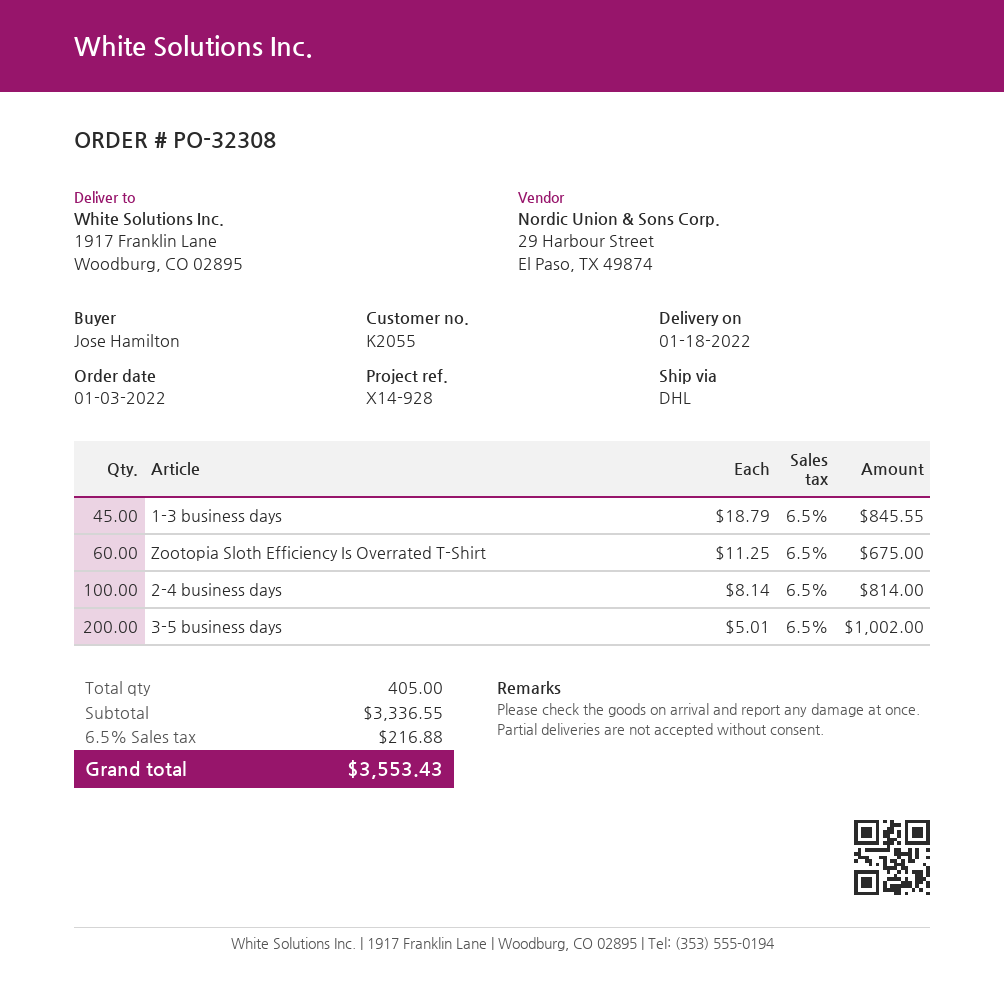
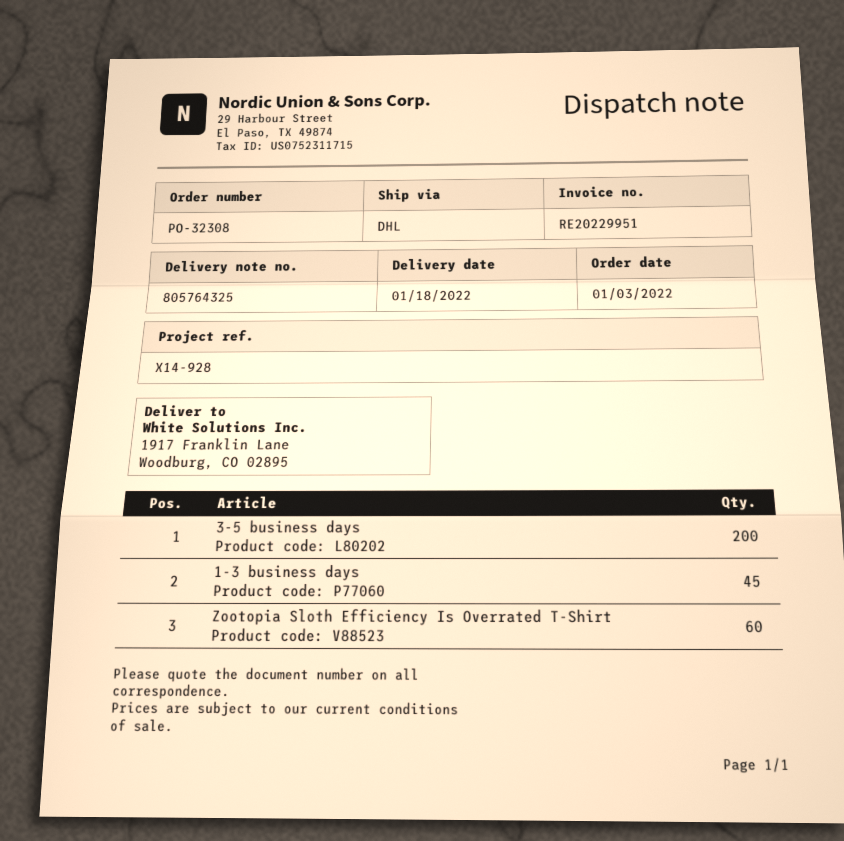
2-4 business days: 100 -> none

